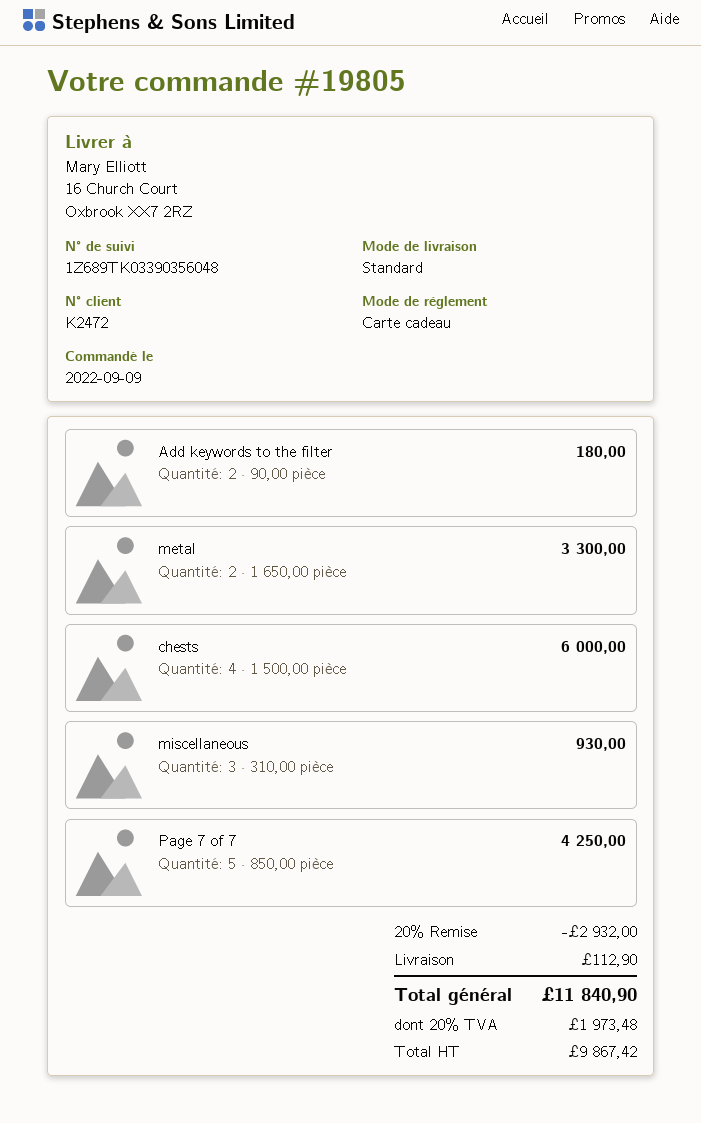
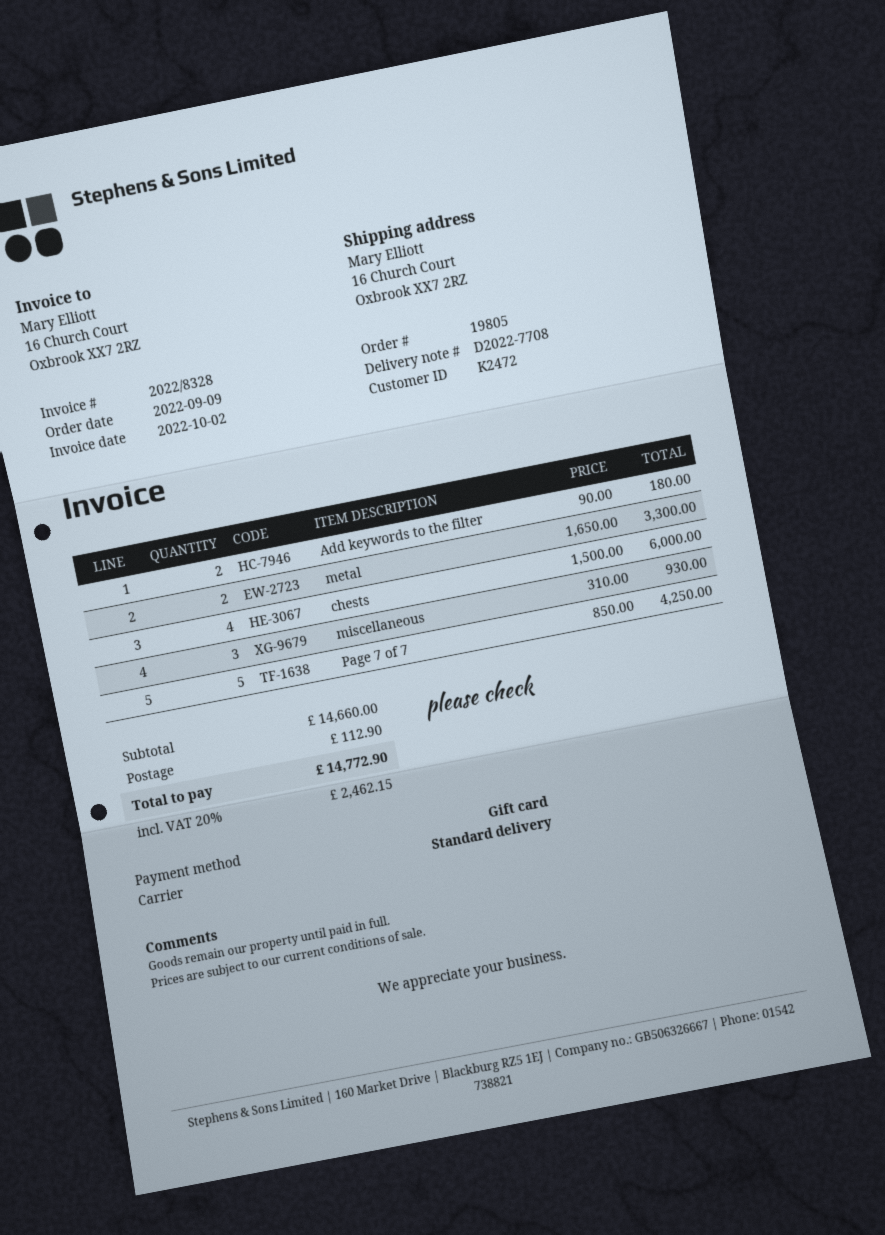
discount: 20% = 2932.00 -> none
tax: 20% = 1973.48 -> 20% = 2462.15
total: 11840.90 -> 14772.90

